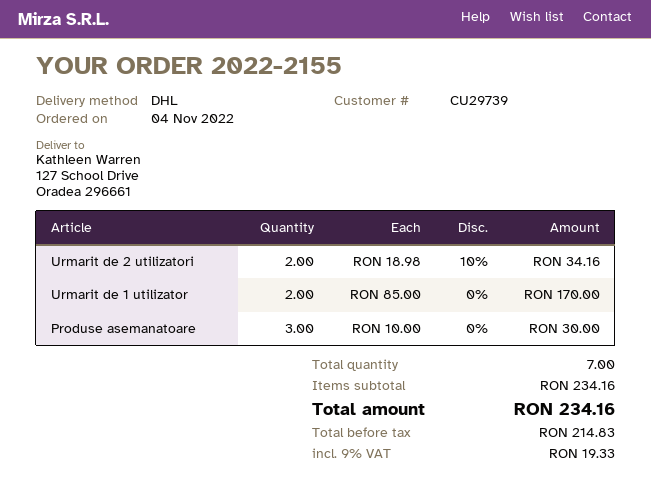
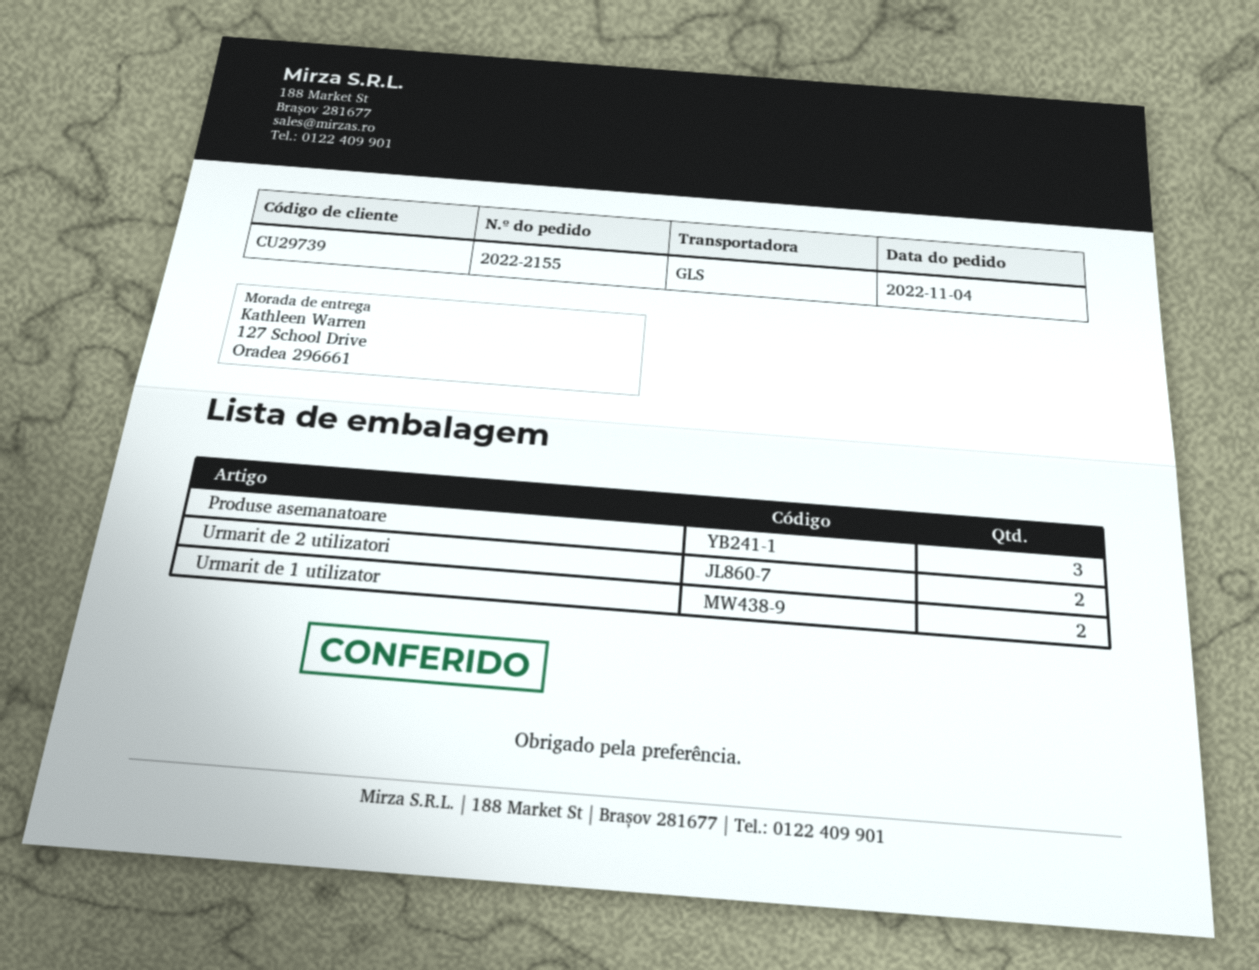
shipping method: DHL -> GLS

